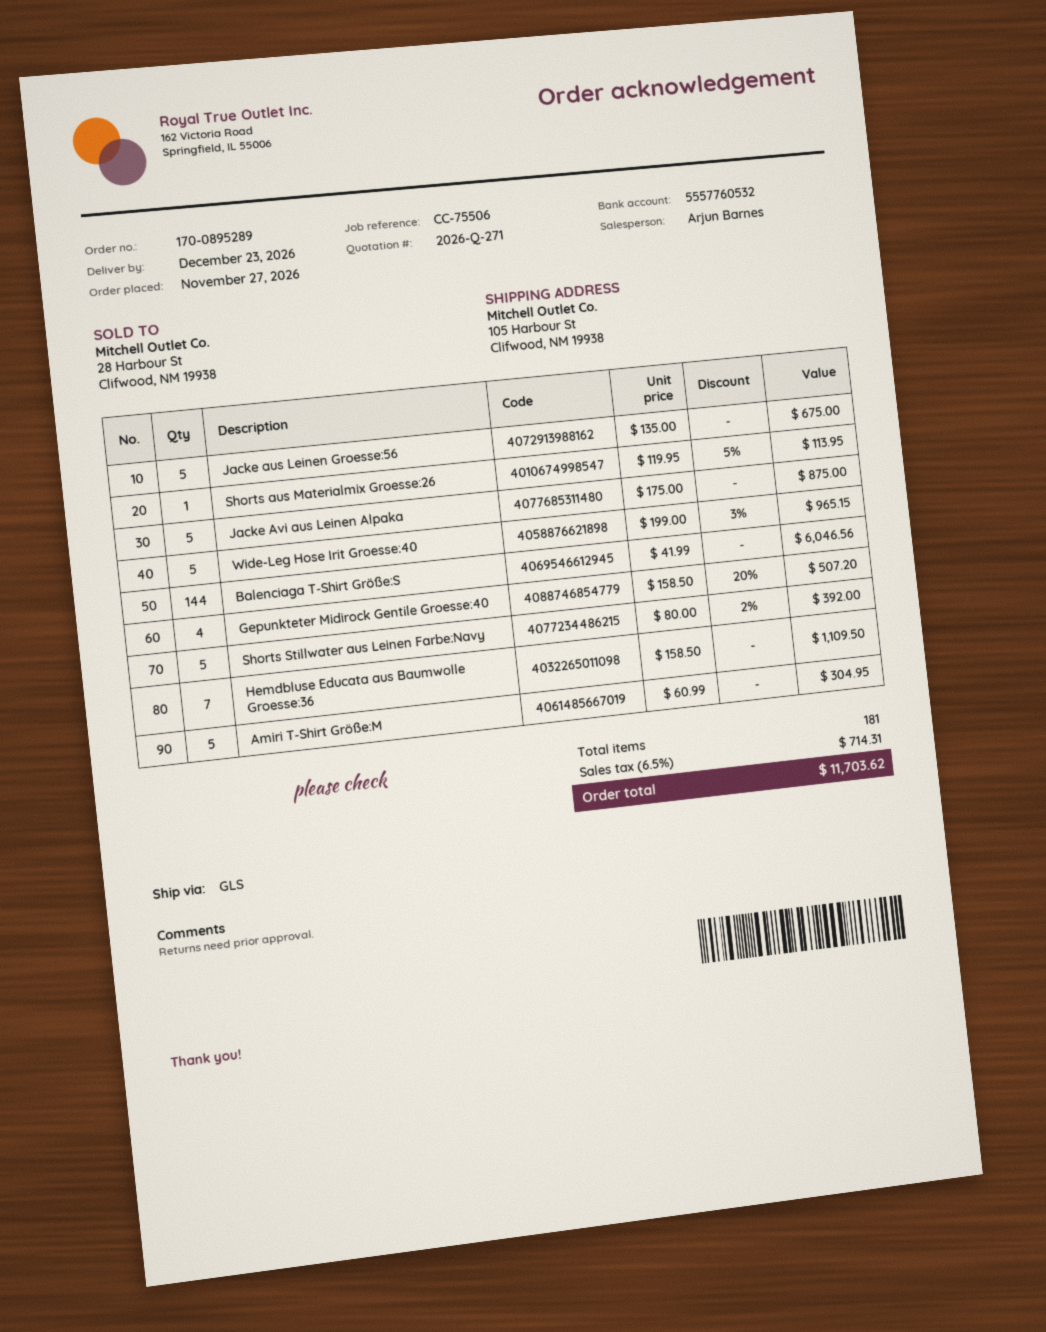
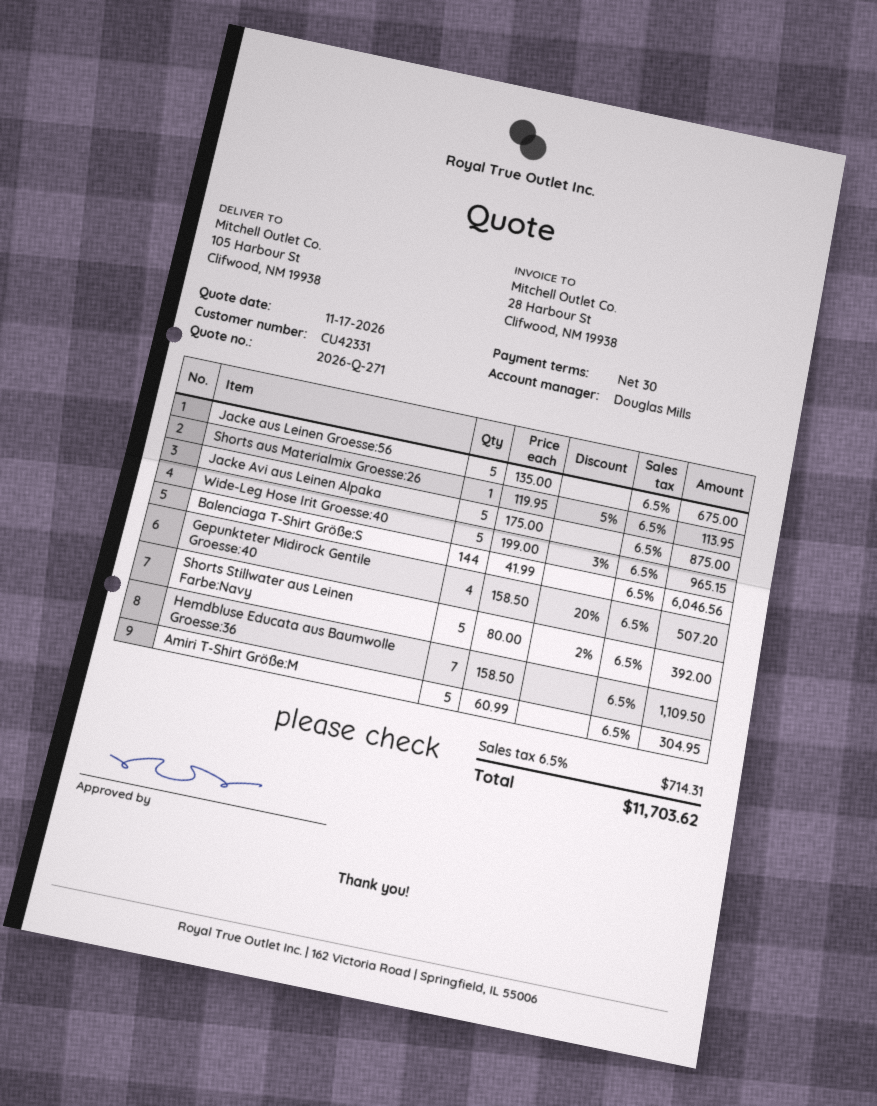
sales rep: Arjun Barnes -> Douglas Mills

